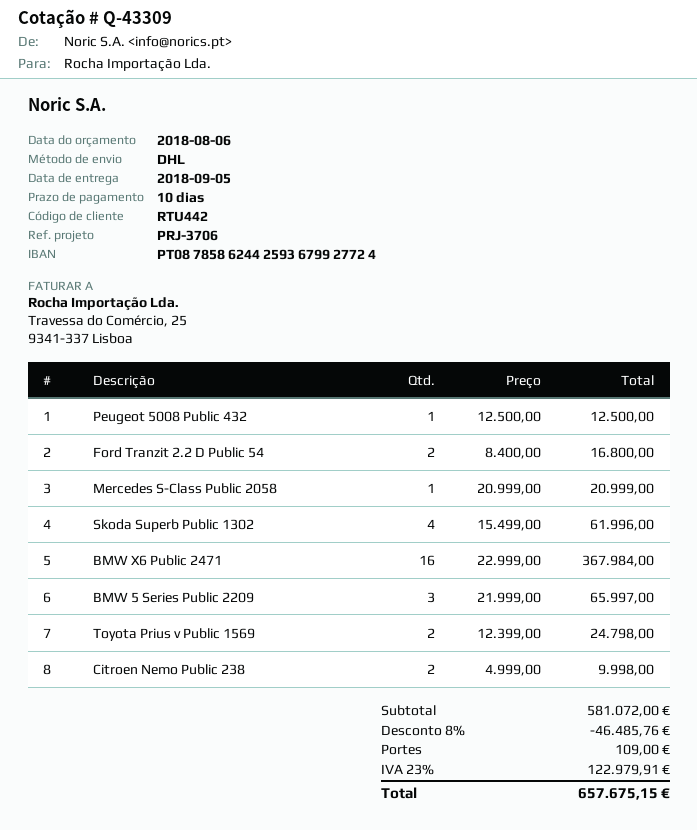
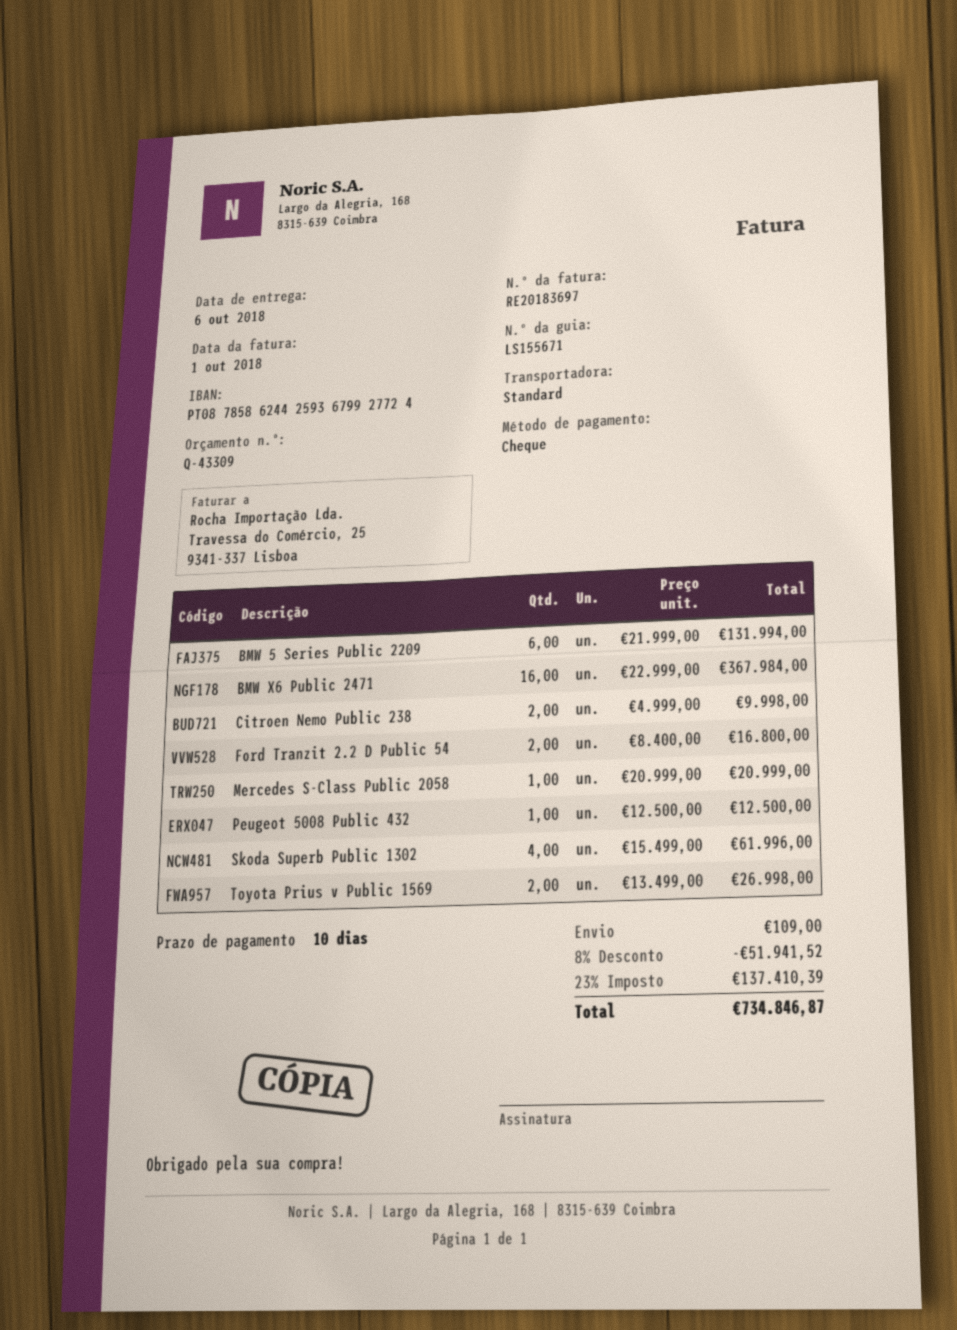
delivery date: 2018-09-05 -> 2018-10-06
shipping method: DHL -> standard
BMW 5 Series Public 2209: 3 x 21999.00 = 65997.00 -> 6 x 21999.00 = 131994.00
Toyota Prius v Public 1569: 2 x 12399.00 = 24798.00 -> 2 x 13499.00 = 26998.00
discount: 8% = 46485.76 -> 8% = 51941.52
tax: 23% = 122979.91 -> 23% = 137410.39
total: 657675.15 -> 734846.87

